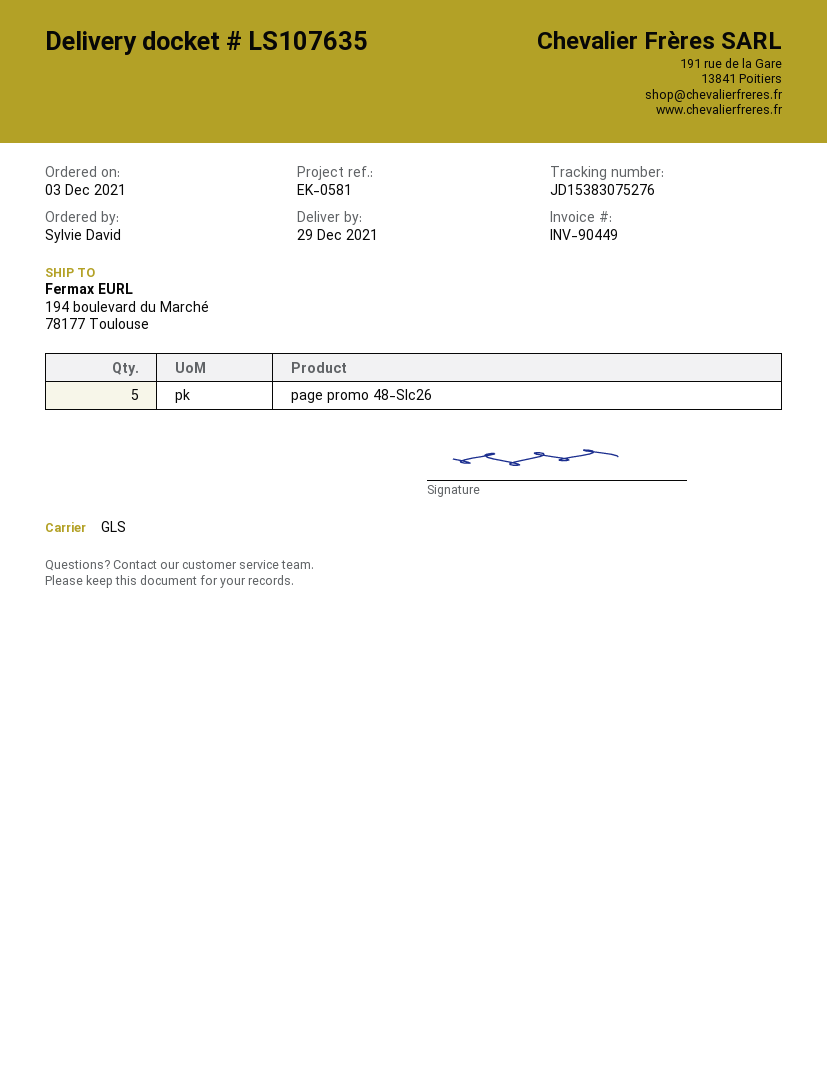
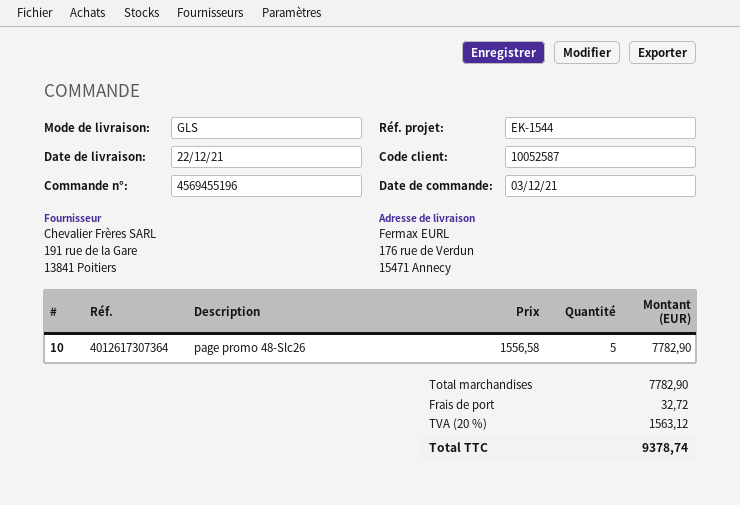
delivery date: 2021-12-29 -> 2021-12-22
reference: EK-0581 -> EK-1544
ship to: 194 boulevard du Marché, 78177 Toulouse -> 176 rue de Verdun, 15471 Annecy

